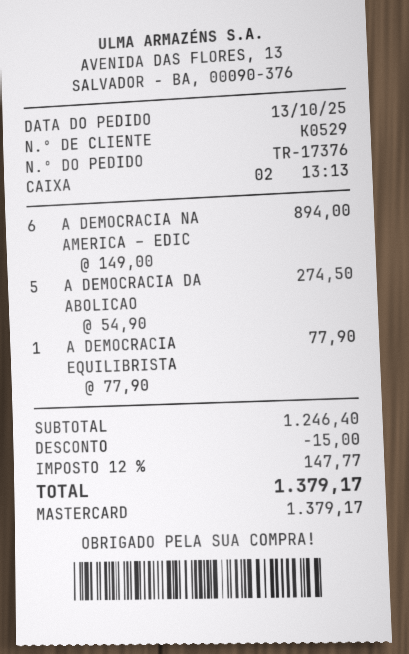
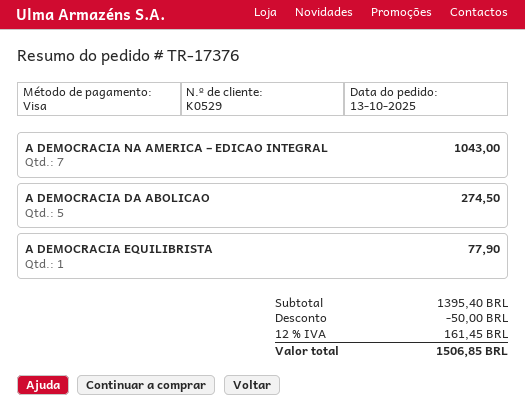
payment method: Mastercard -> Visa
A DEMOCRACIA NA AMERICA – EDIC: 6 for 894.00 -> 7 for 1043.00
subtotal: 1246.40 -> 1395.40
discount: 15.00 -> 50.00
tax: 12% = 147.77 -> 12% = 161.45
total: 1379.17 -> 1506.85

